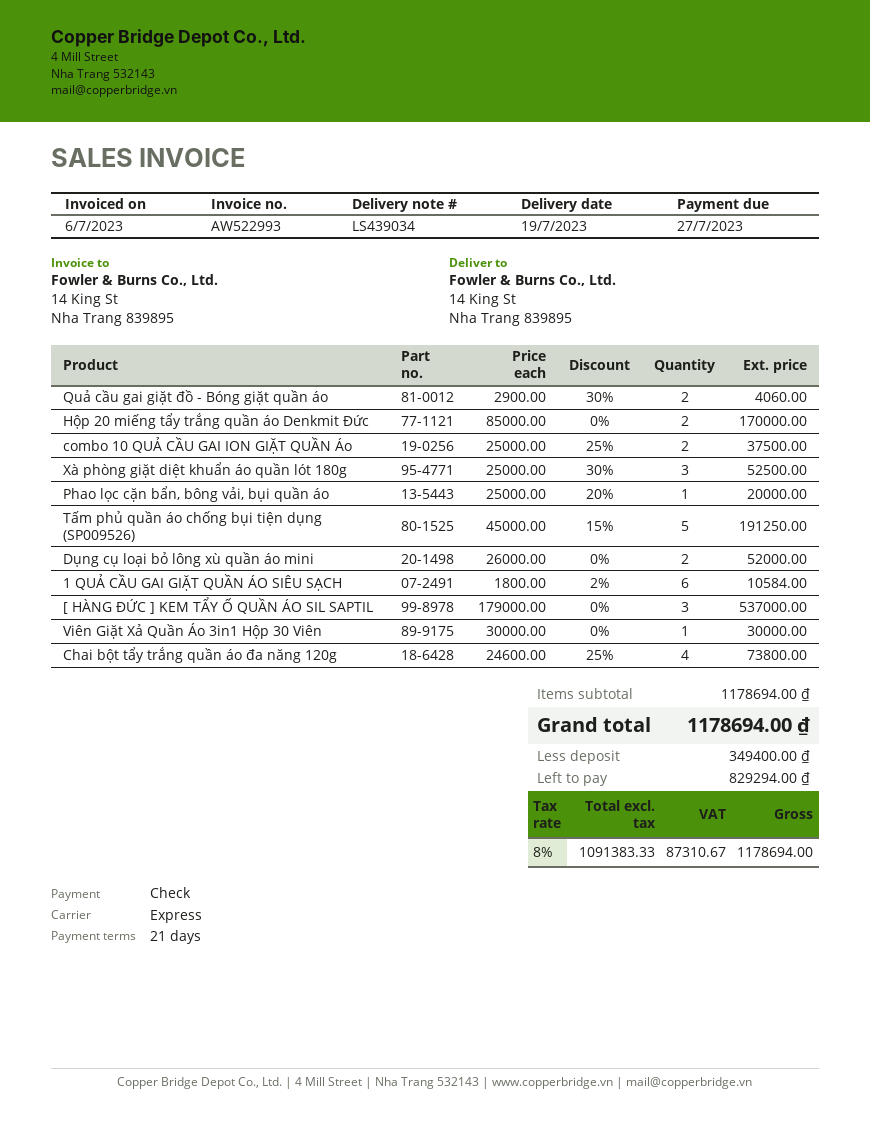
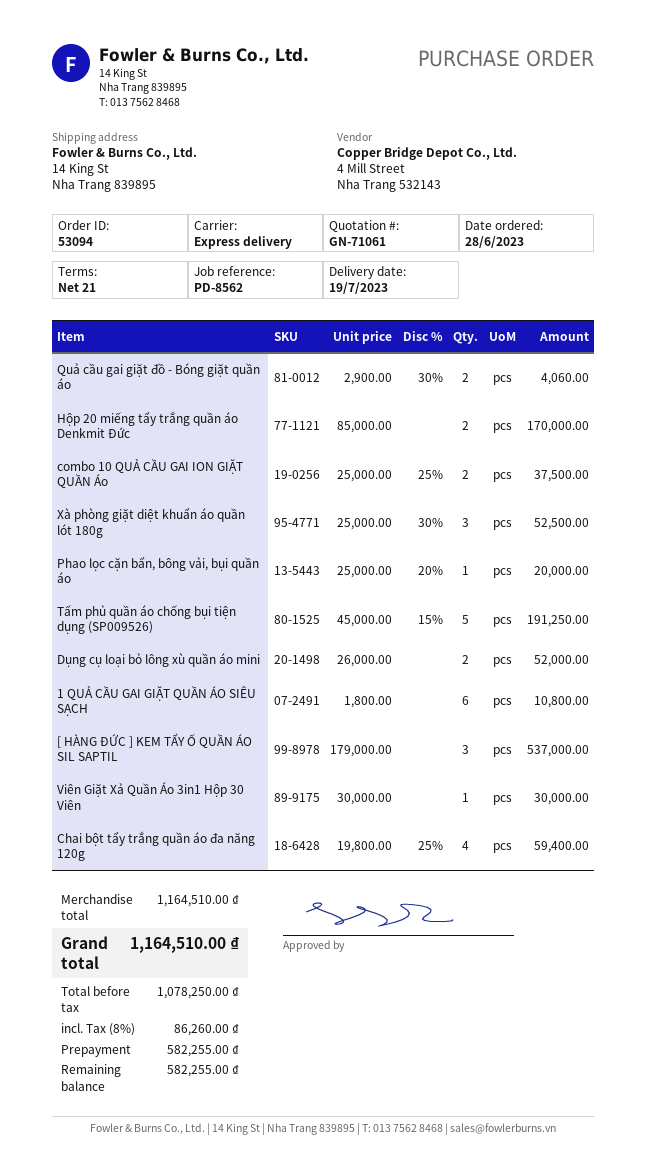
1 QUẢ CẦU GAI GIẶT QUẦN ÁO SIÊU SẠCH: 6 x 1800.00 - 2% = 10584.00 -> 6 x 1800.00 = 10800.00
Chai bột tẩy trắng quần áo đa năng 120g: 4 x 24600.00 - 25% = 73800.00 -> 4 x 19800.00 - 25% = 59400.00
subtotal: 1178694.00 -> 1164510.00
net: 1091383.33 -> 1078250.00
tax: 8% = 87310.67 -> 8% = 86260.00
total: 1178694.00 -> 1164510.00
deposit: 349400.00 -> 582255.00
balance: 829294.00 -> 582255.00

